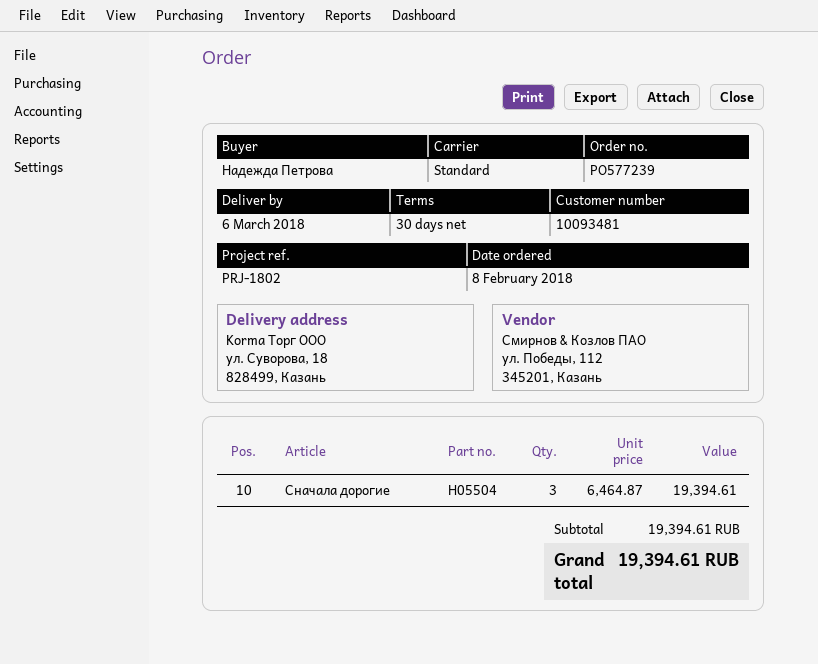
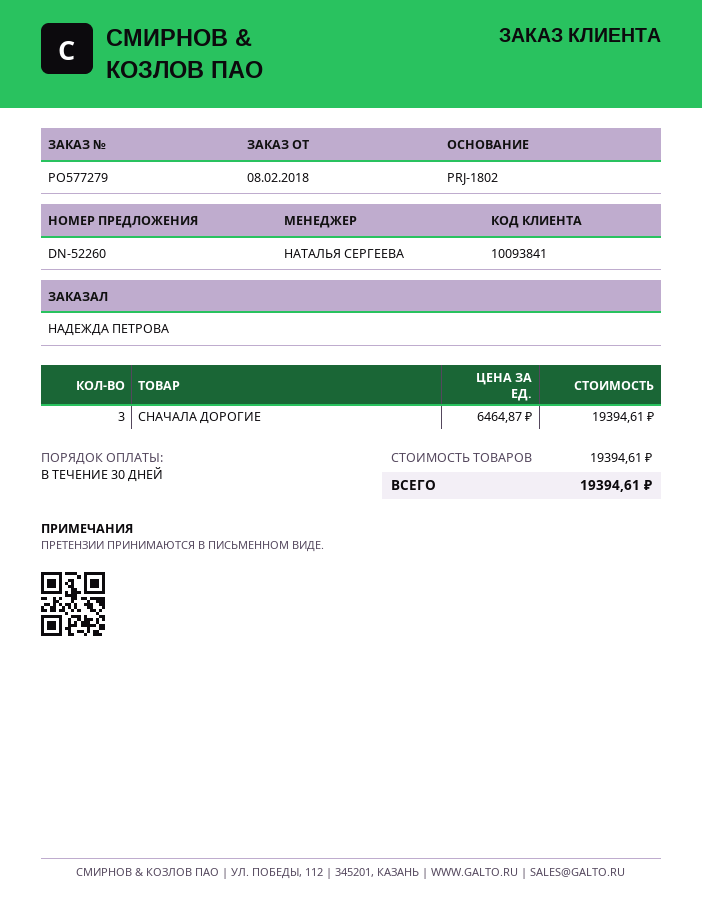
order number: PO577239 -> PO577279
customer number: 10093481 -> 10093841

